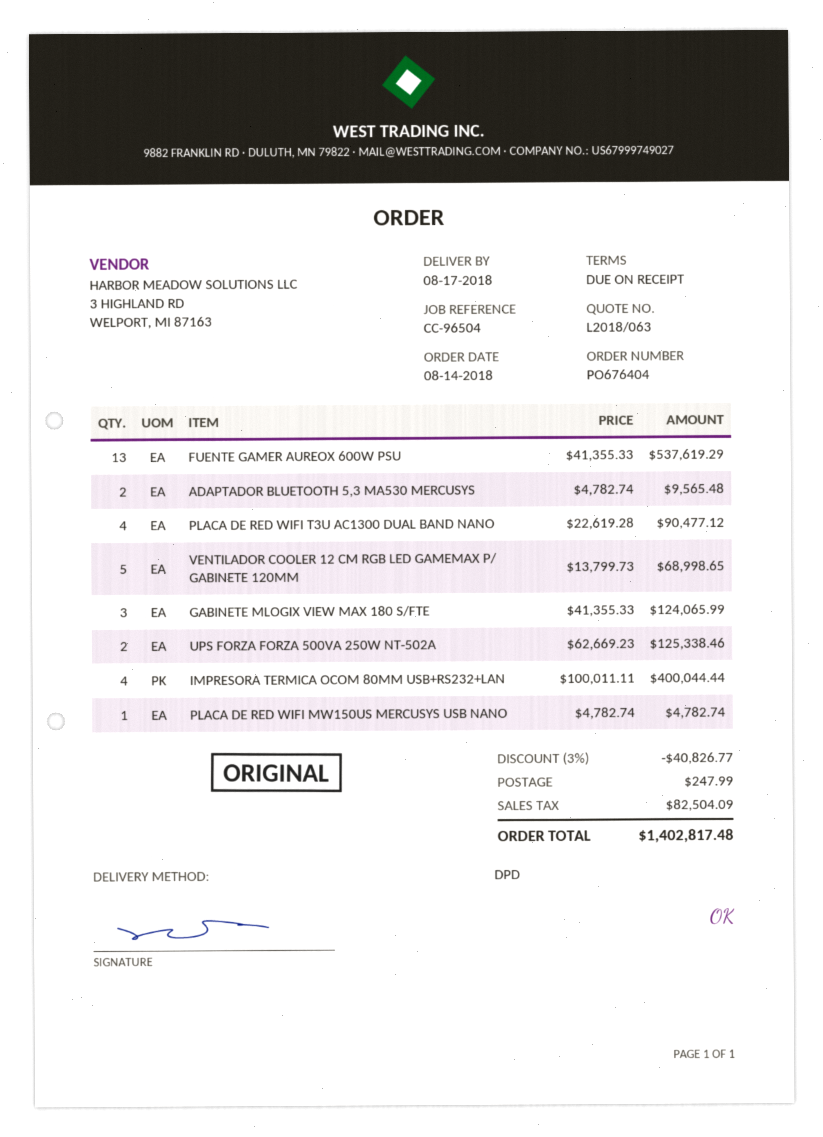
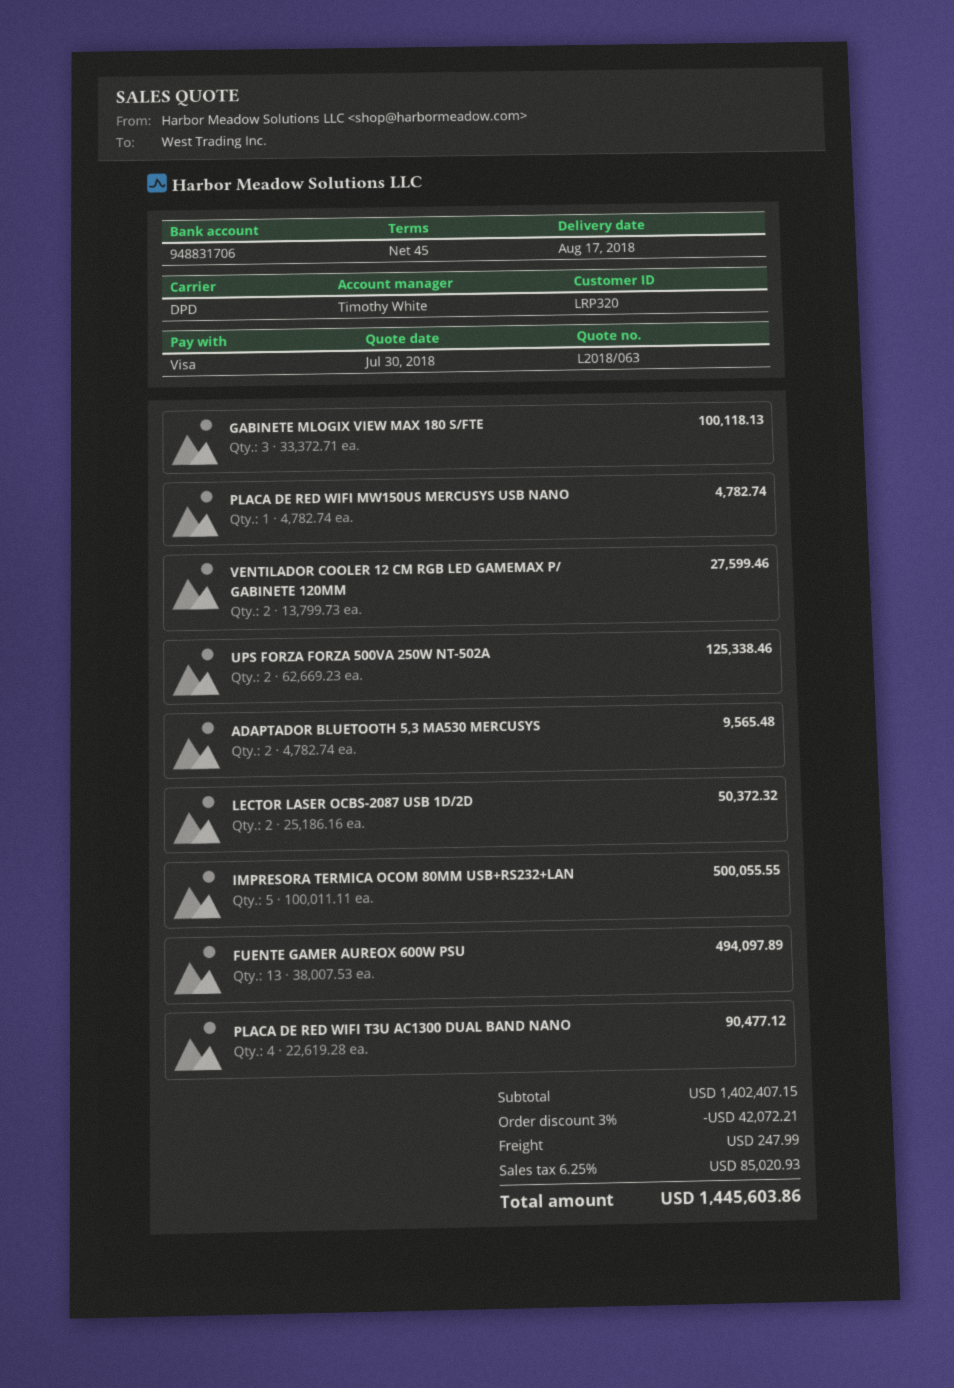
payment terms: on receipt -> 45 days
FUENTE GAMER AUREOX 600W PSU: 13 x 41355.33 = 537619.29 -> 13 x 38007.53 = 494097.89
VENTILADOR COOLER 12 CM RGB LED GAMEMAX P/ GABINETE 120MM: 5 x 13799.73 = 68998.65 -> 2 x 13799.73 = 27599.46
GABINETE MLOGIX VIEW MAX 180 S/FTE: 3 x 41355.33 = 124065.99 -> 3 x 33372.71 = 100118.13
IMPRESORA TERMICA OCOM 80MM USB+RS232+LAN: 4 x 100011.11 = 400044.44 -> 5 x 100011.11 = 500055.55
LECTOR LASER OCBS-2087 USB 1D/2D: none -> 2 x 25186.16 = 50372.32
discount: 3% = 40826.77 -> 3% = 42072.21
tax: 82504.09 -> 85020.93
total: 1402817.48 -> 1445603.86

